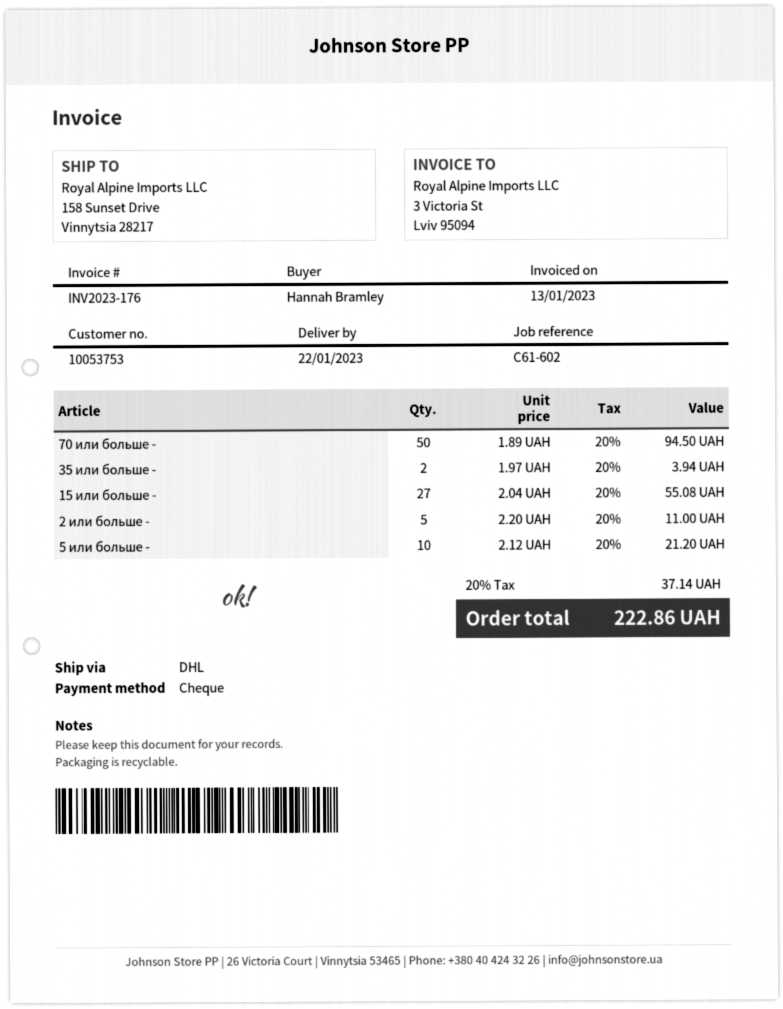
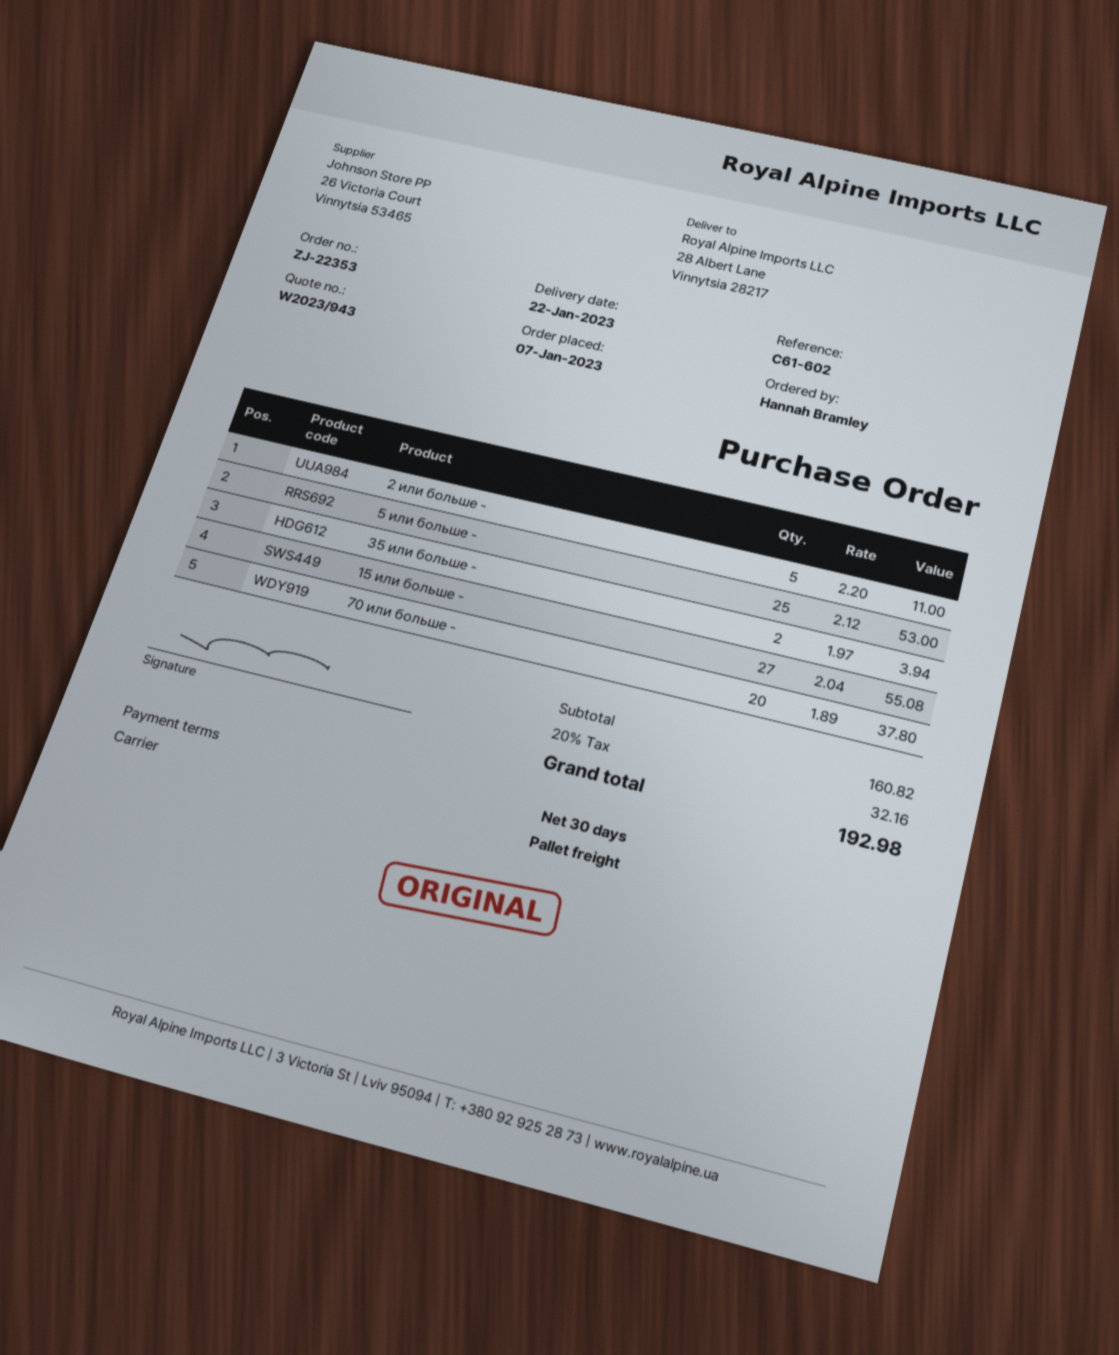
shipping method: DHL -> pallet freight
ship to: 158 Sunset Drive, Vinnytsia 28217 -> 28 Albert Lane, Vinnytsia 28217
70 или больше -: 50 x 1.89 = 94.50 -> 20 x 1.89 = 37.80
5 или больше -: 10 x 2.12 = 21.20 -> 25 x 2.12 = 53.00
tax: 20% = 37.14 -> 20% = 32.16
total: 222.86 -> 192.98

